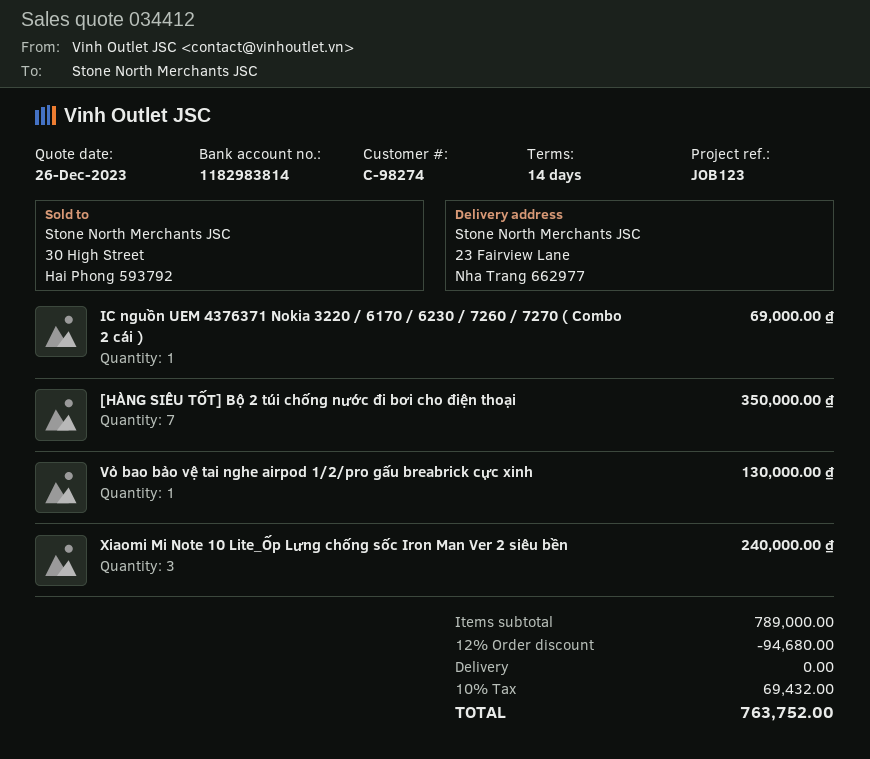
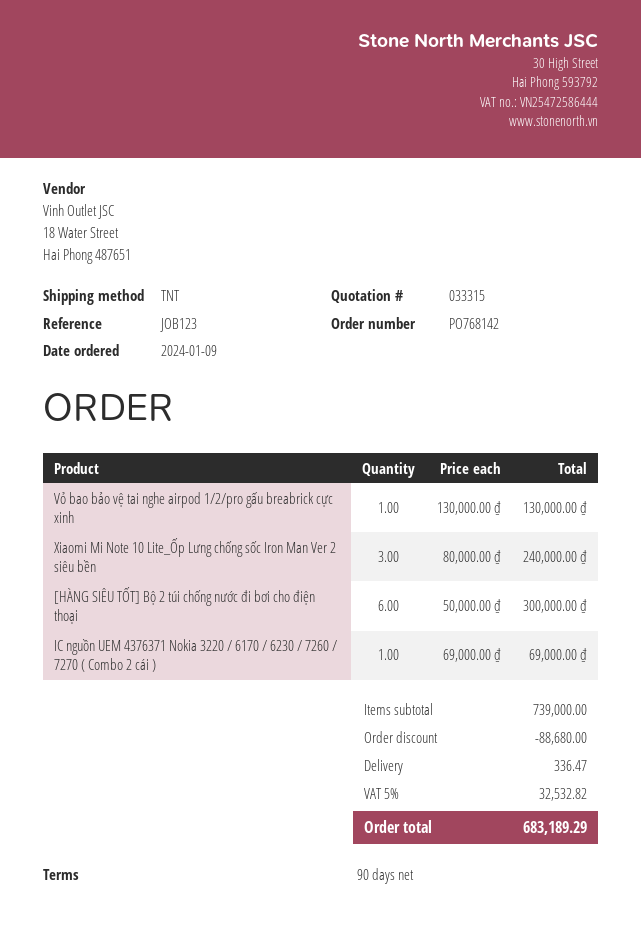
quote number: 034412 -> 033315
payment terms: 14 days -> 90 days
[HÀNG SIÊU TỐT] Bộ 2 túi chống nước đi bơi cho điện thoại: 7 for 350000.00 -> 6 for 300000.00
subtotal: 789000.00 -> 739000.00
discount: 94680.00 -> 88680.00
shipping: 0.00 -> 336.47
tax: 10% = 69432.00 -> 5% = 32532.82
total: 763752.00 -> 683189.29

